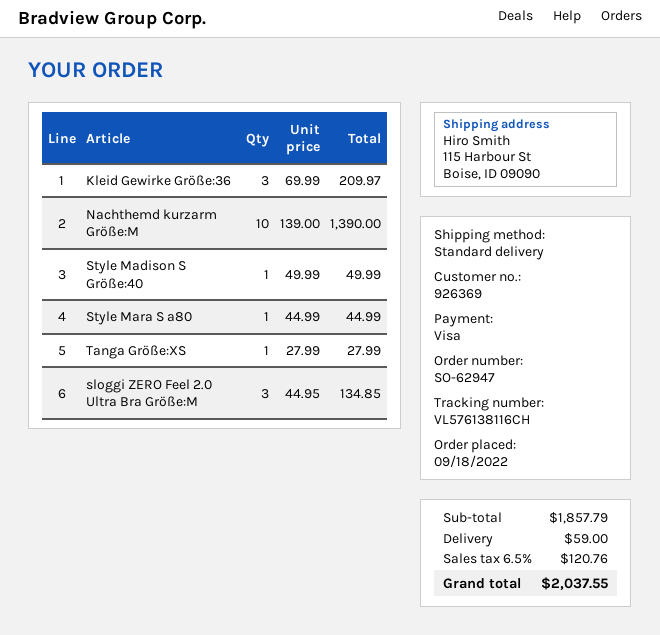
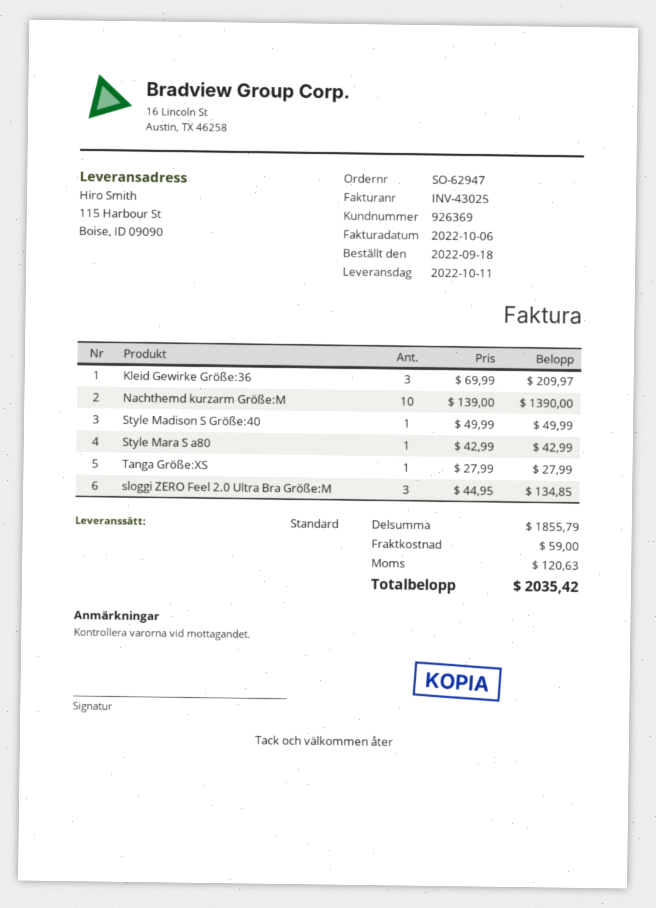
Style Mara S a80: 1 x 44.99 = 44.99 -> 1 x 42.99 = 42.99
subtotal: 1857.79 -> 1855.79
tax: 120.76 -> 120.63
total: 2037.55 -> 2035.42

